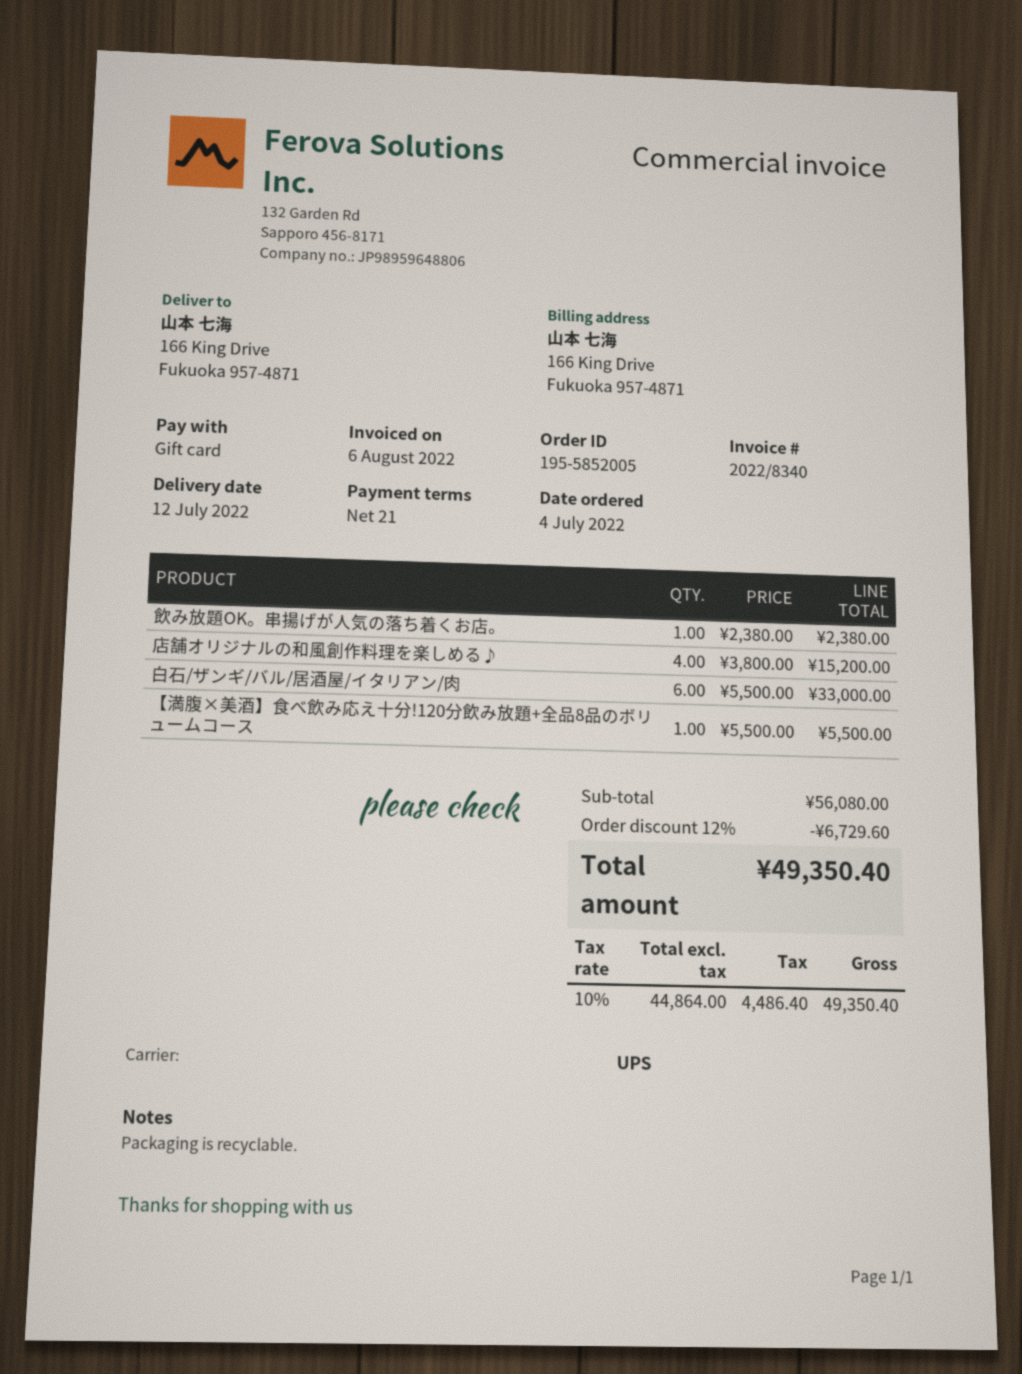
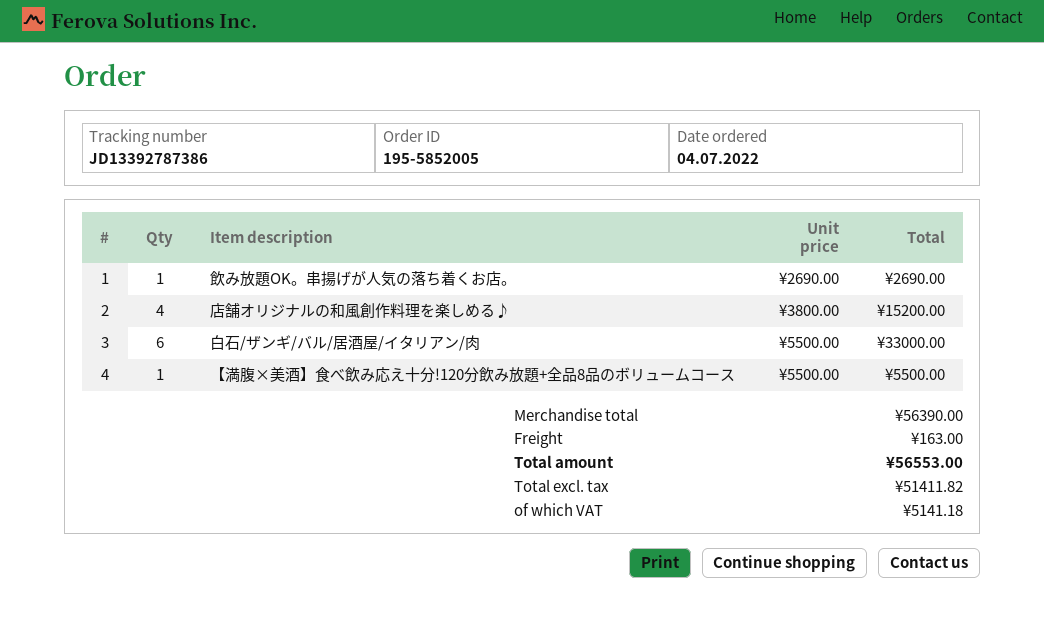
飲み放題OK。串揚げが人気の落ち着くお店。: 1 x 2380.00 = 2380.00 -> 1 x 2690.00 = 2690.00
subtotal: 56080.00 -> 56390.00
discount: 12% = 6729.60 -> none
shipping: none -> 163.00
net: 44864.00 -> 51411.82
tax: 4486.40 -> 5141.18
total: 49350.40 -> 56553.00

